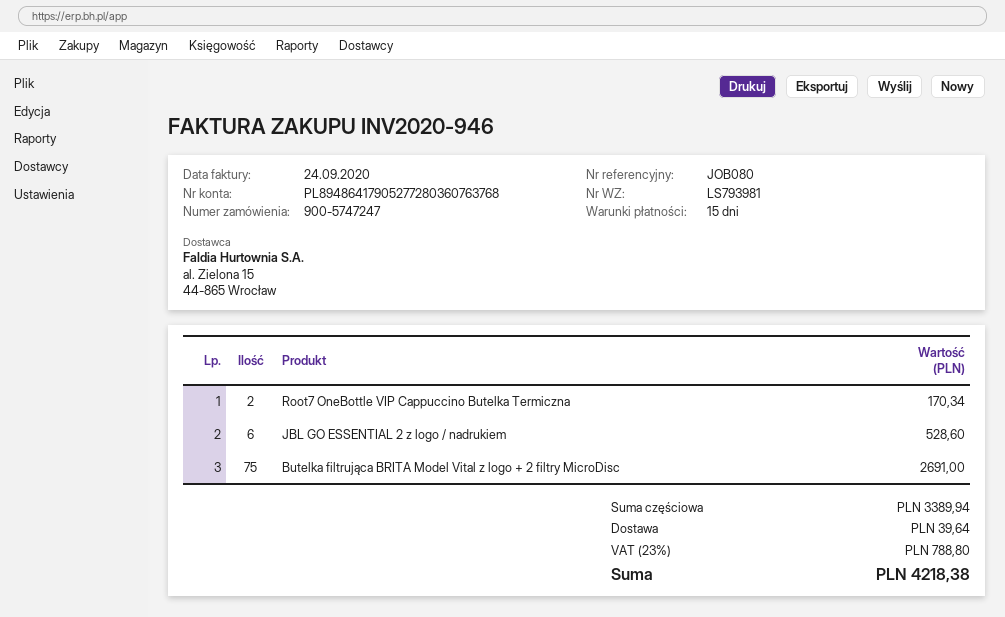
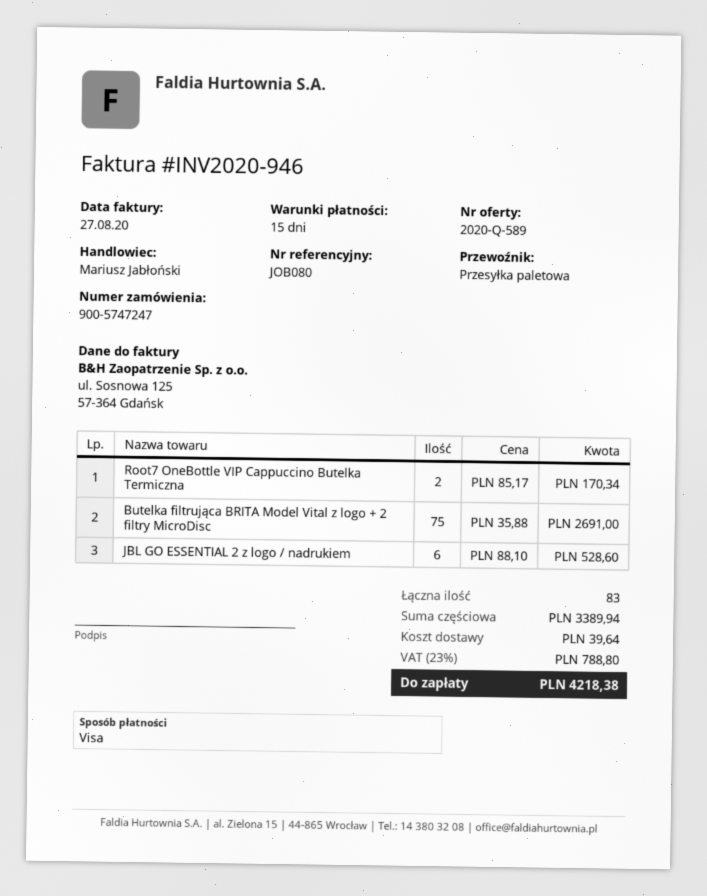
invoice date: 2020-09-24 -> 2020-08-27

